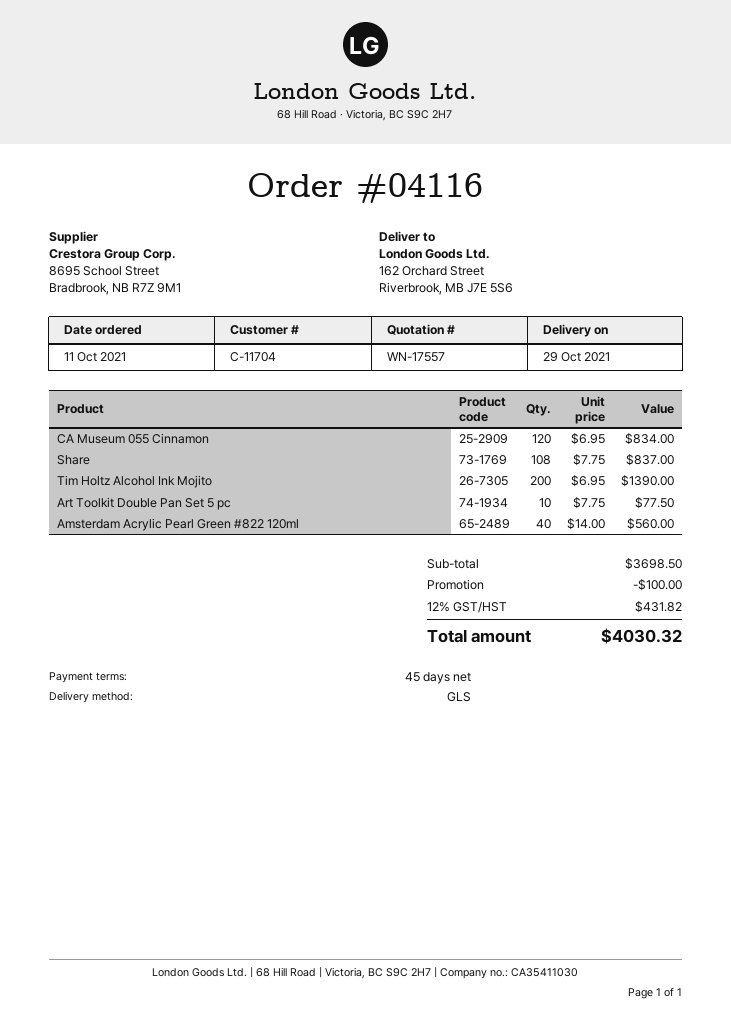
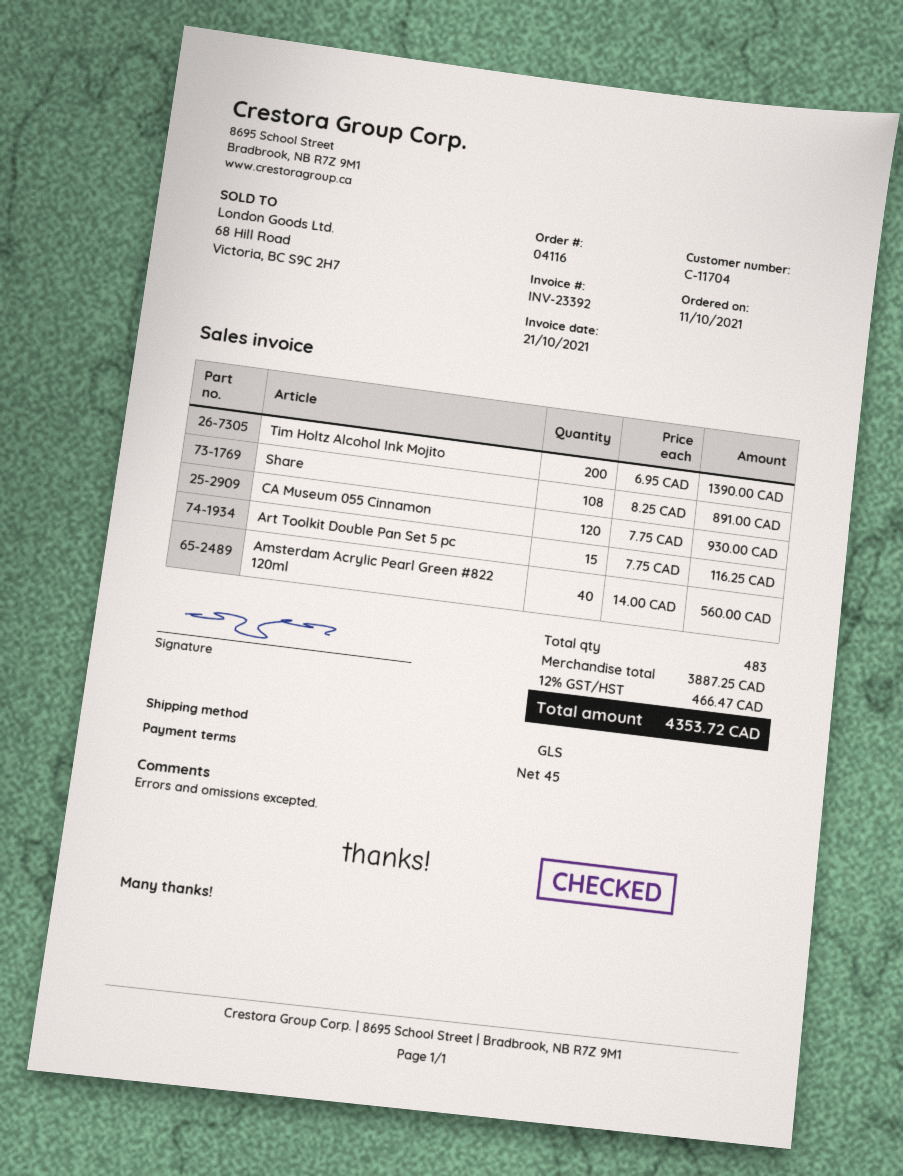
CA Museum 055 Cinnamon: 120 x 6.95 = 834.00 -> 120 x 7.75 = 930.00
Share: 108 x 7.75 = 837.00 -> 108 x 8.25 = 891.00
Art Toolkit Double Pan Set 5 pc: 10 x 7.75 = 77.50 -> 15 x 7.75 = 116.25
subtotal: 3698.50 -> 3887.25
discount: 100.00 -> none
tax: 12% = 431.82 -> 12% = 466.47
total: 4030.32 -> 4353.72

